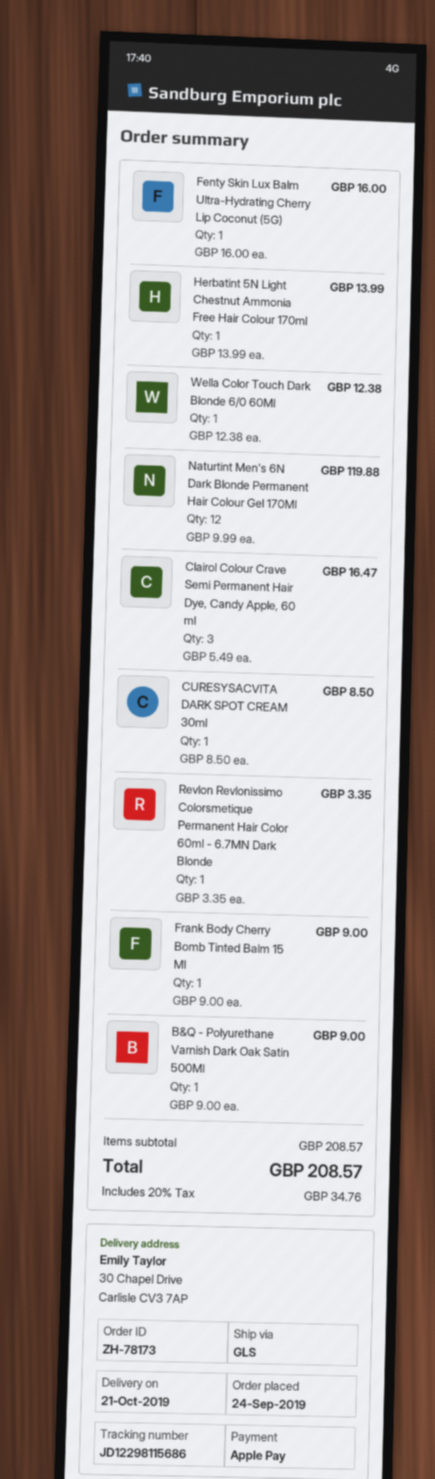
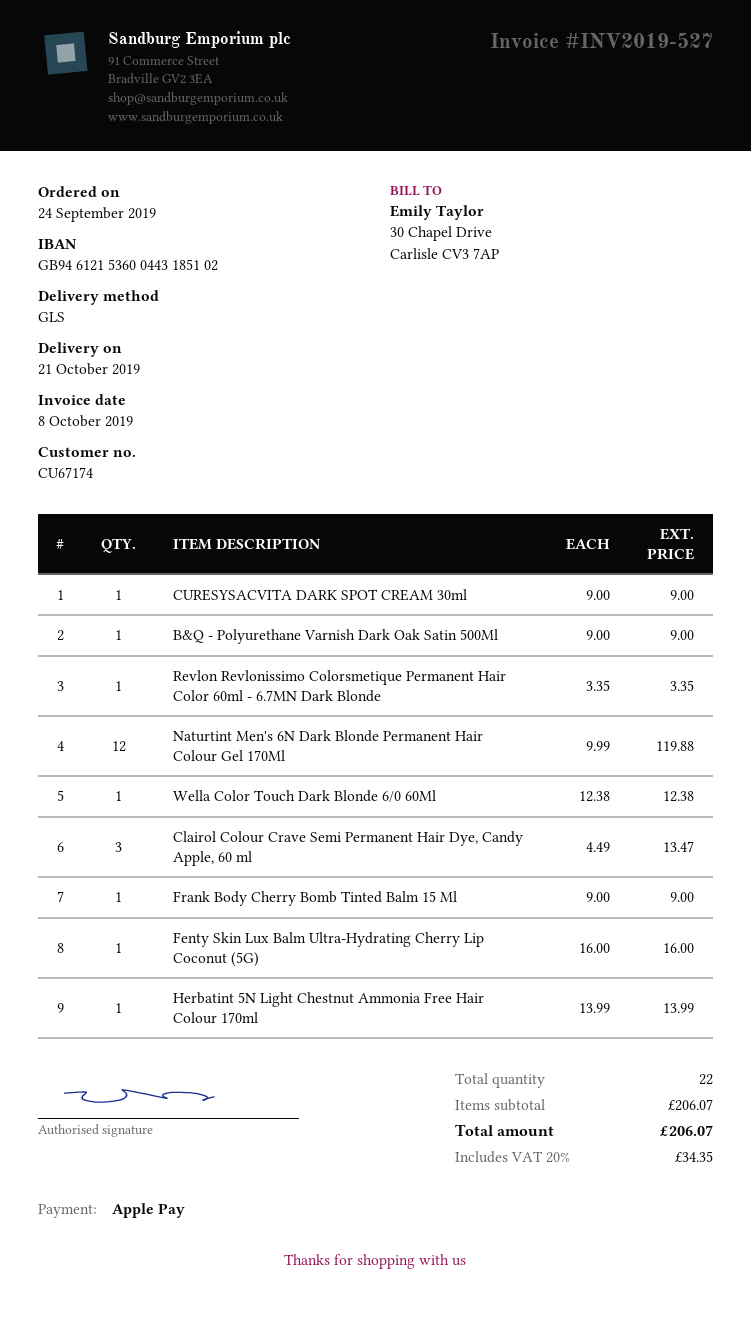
Clairol Colour Crave Semi Permanent Hair Dye, Candy Apple, 60 ml: 3 x 5.49 = 16.47 -> 3 x 4.49 = 13.47
CURESYSACVITA DARK SPOT CREAM 30ml: 1 x 8.50 = 8.50 -> 1 x 9.00 = 9.00
subtotal: 208.57 -> 206.07
tax: 20% = 34.76 -> 20% = 34.35
total: 208.57 -> 206.07

